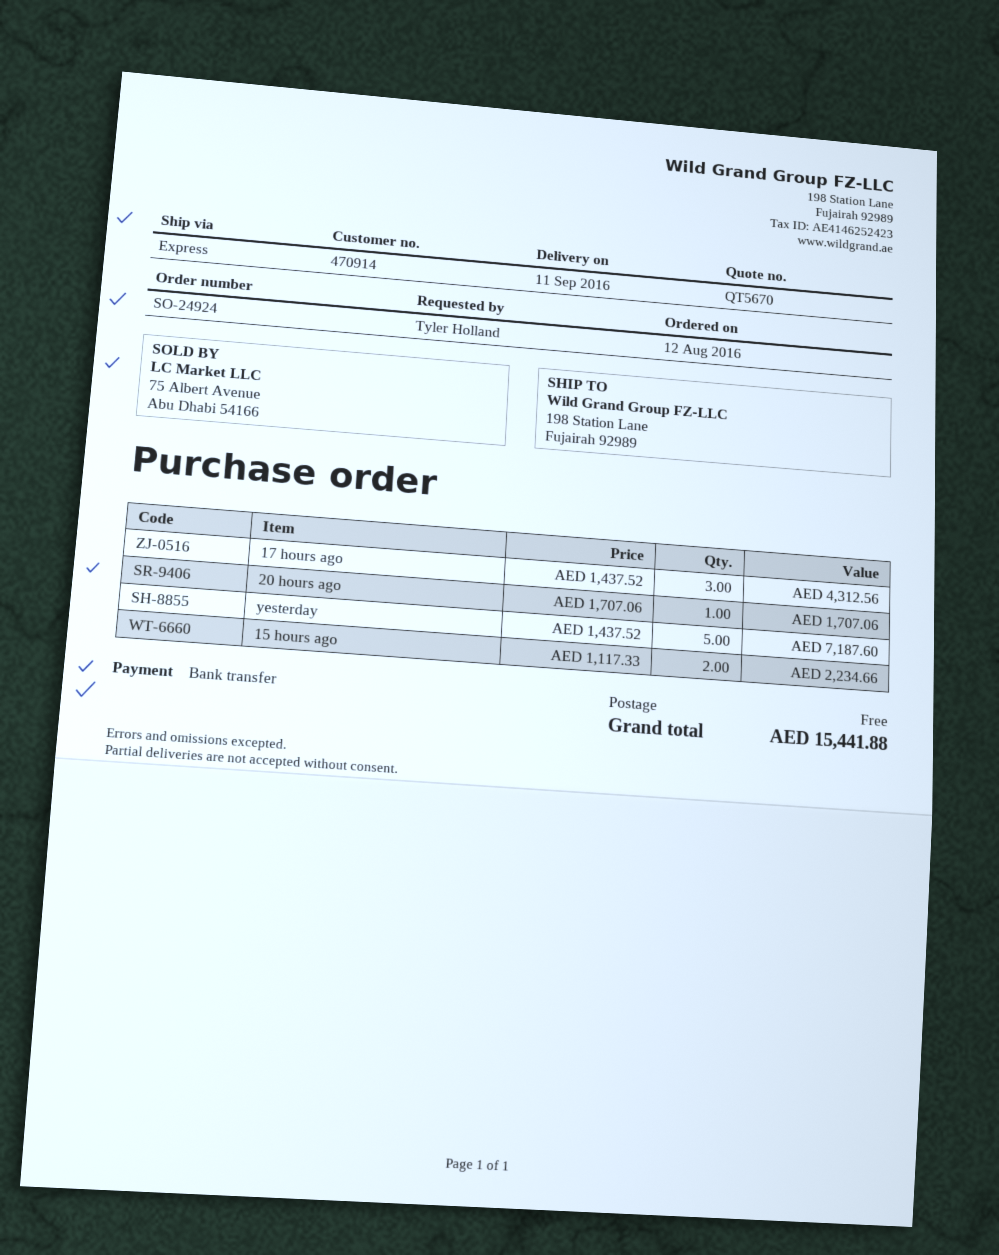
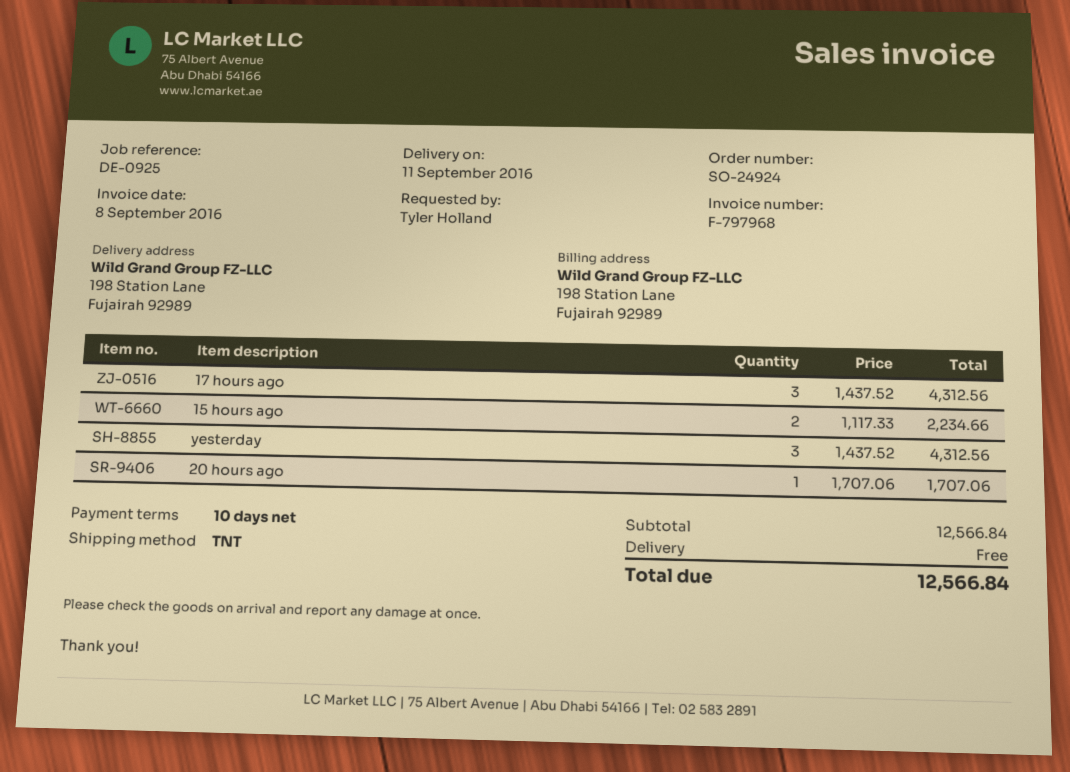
shipping method: express -> TNT
yesterday: 5 x 1437.52 = 7187.60 -> 3 x 1437.52 = 4312.56
total: 15441.88 -> 12566.84

